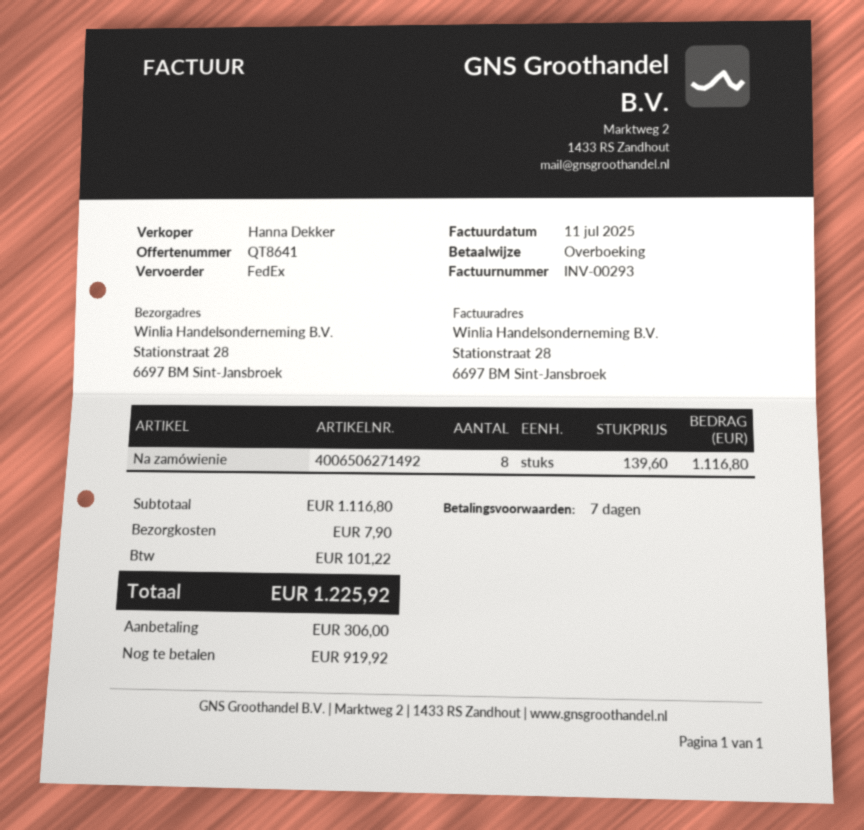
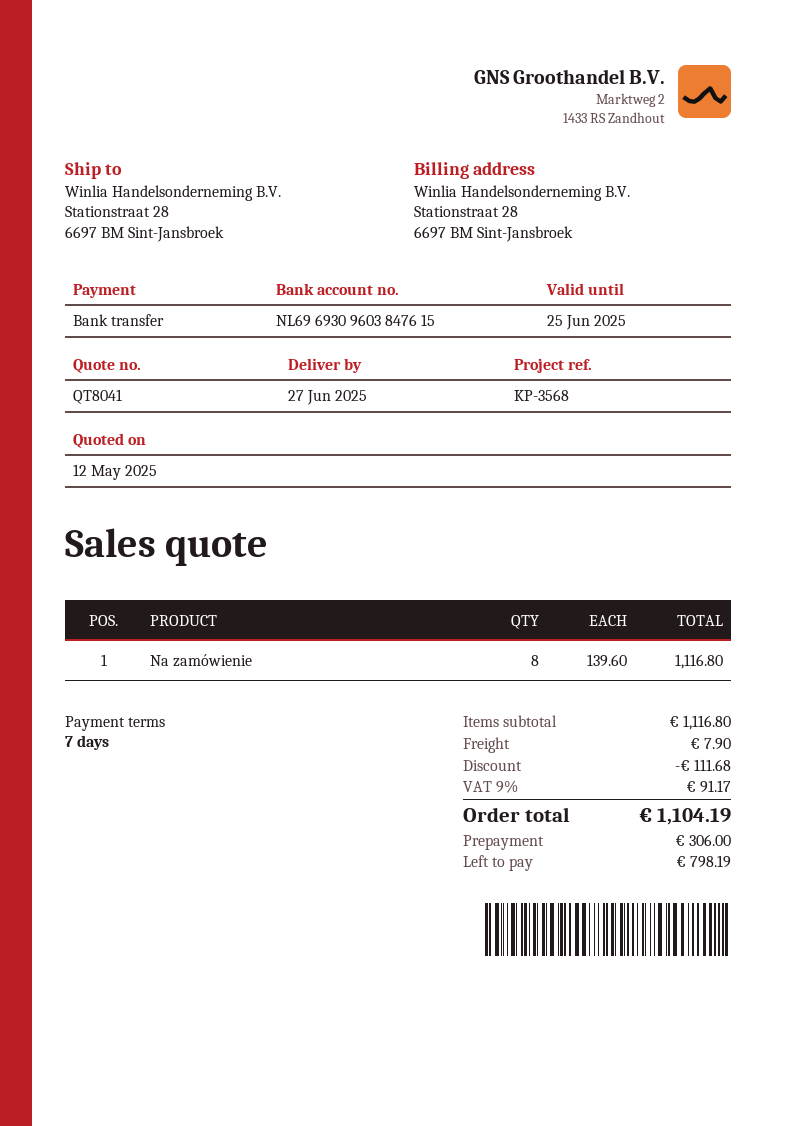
quote number: QT8641 -> QT8041
discount: none -> 111.68
tax: 101.22 -> 91.17
total: 1225.92 -> 1104.19
balance: 919.92 -> 798.19

